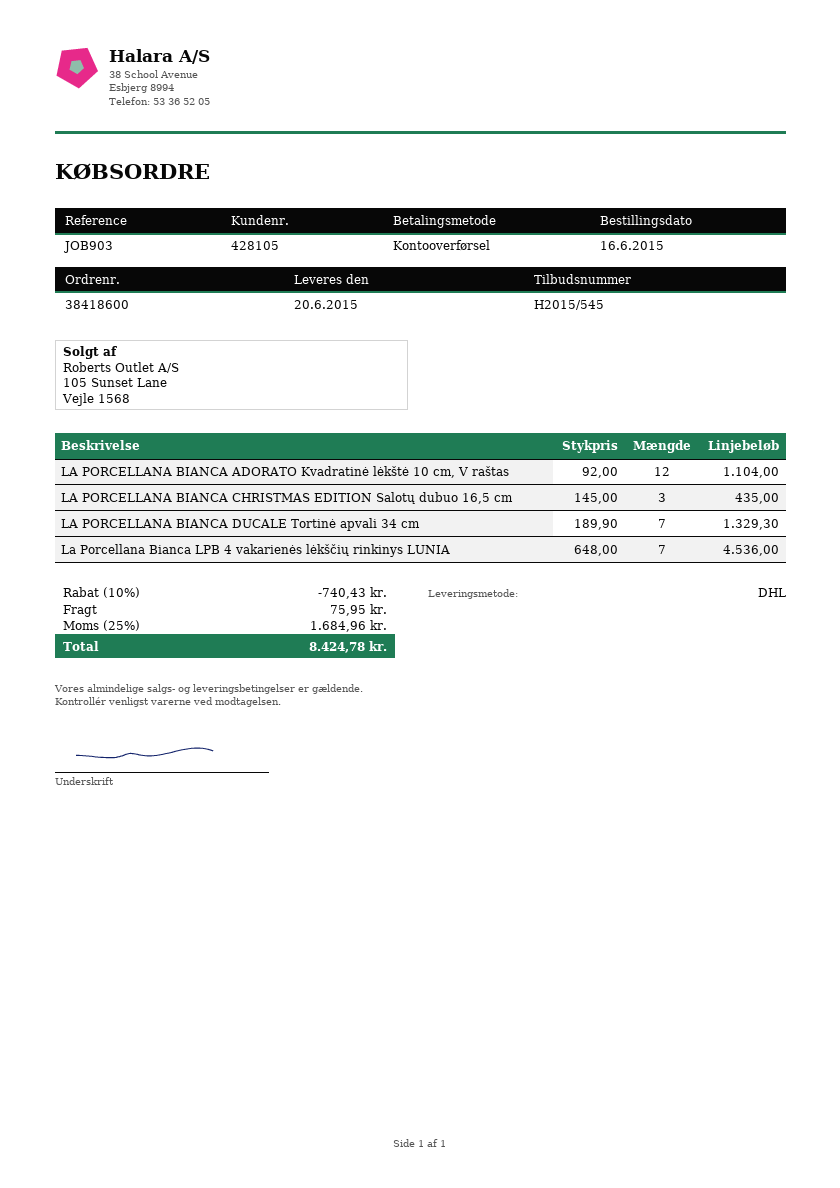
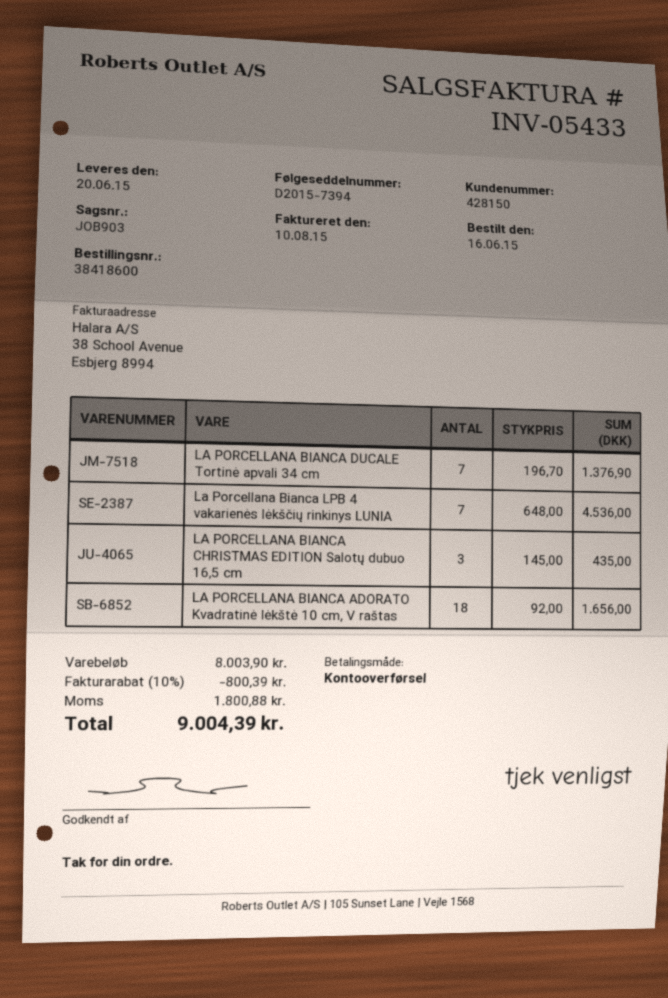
customer number: 428105 -> 428150
LA PORCELLANA BIANCA ADORATO Kvadratinė lėkštė 10 cm, V raštas: 12 x 92.00 = 1104.00 -> 18 x 92.00 = 1656.00
LA PORCELLANA BIANCA DUCALE Tortinė apvali 34 cm: 7 x 189.90 = 1329.30 -> 7 x 196.70 = 1376.90
discount: 10% = 740.43 -> 10% = 800.39
shipping: 75.95 -> none
tax: 1684.96 -> 1800.88
total: 8424.78 -> 9004.39

